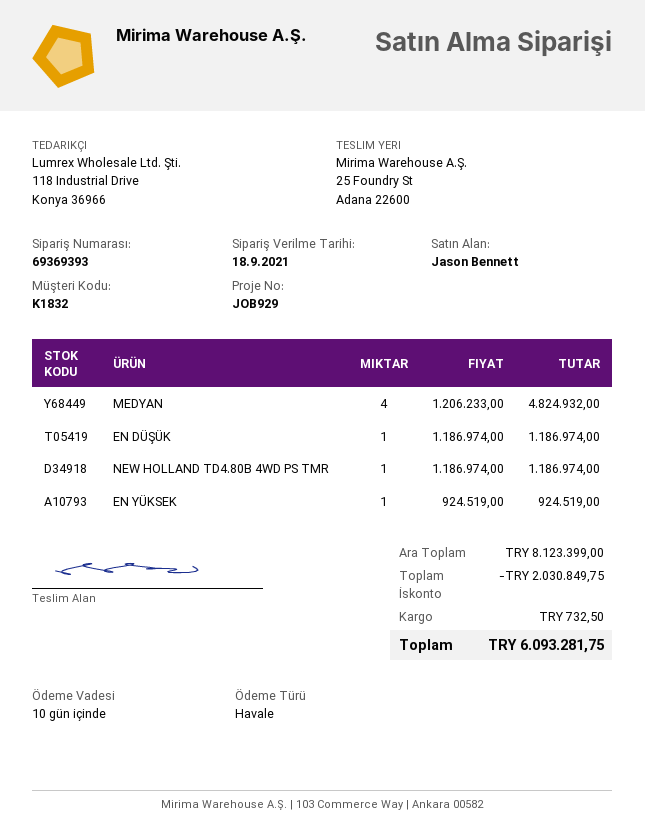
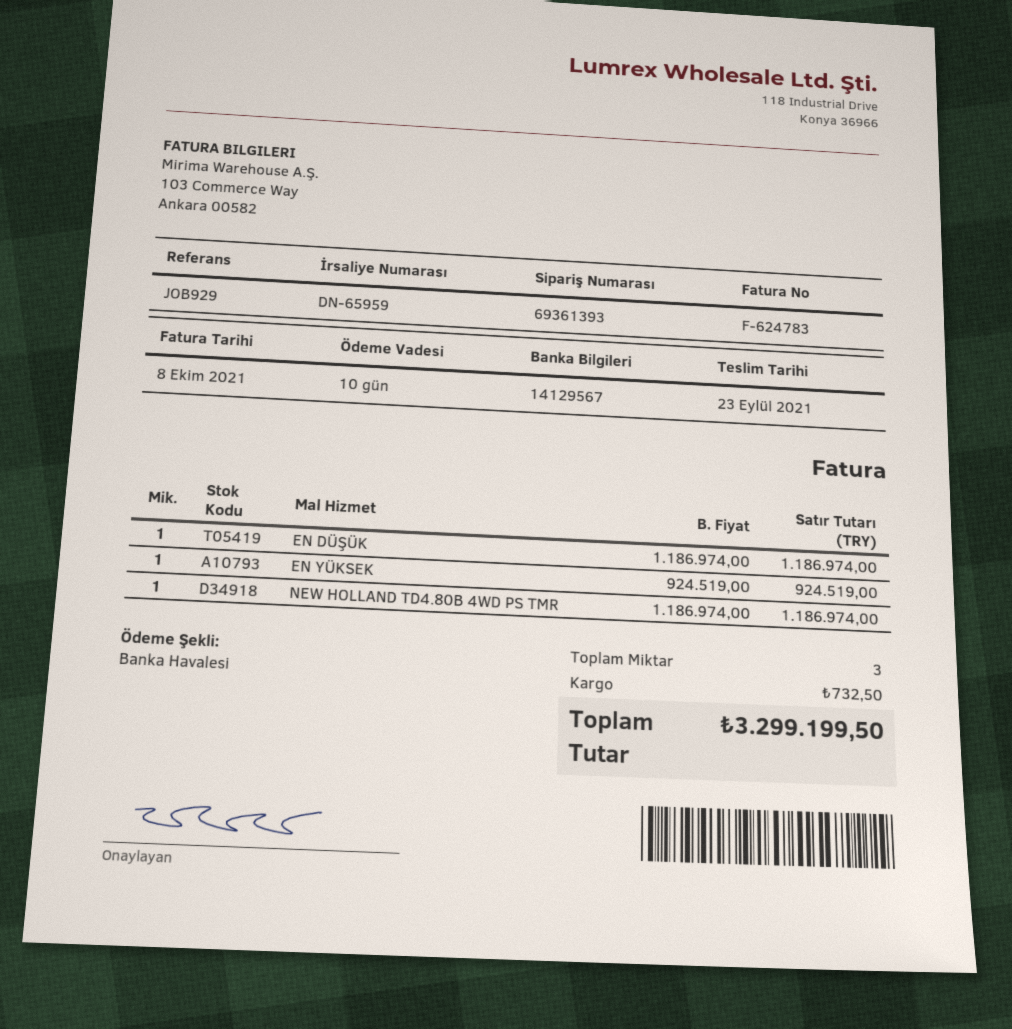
order number: 69369393 -> 69361393
MEDYAN: 4 x 1206233.00 = 4824932.00 -> none
discount: 2030849.75 -> none
total: 6093281.75 -> 3299199.50

